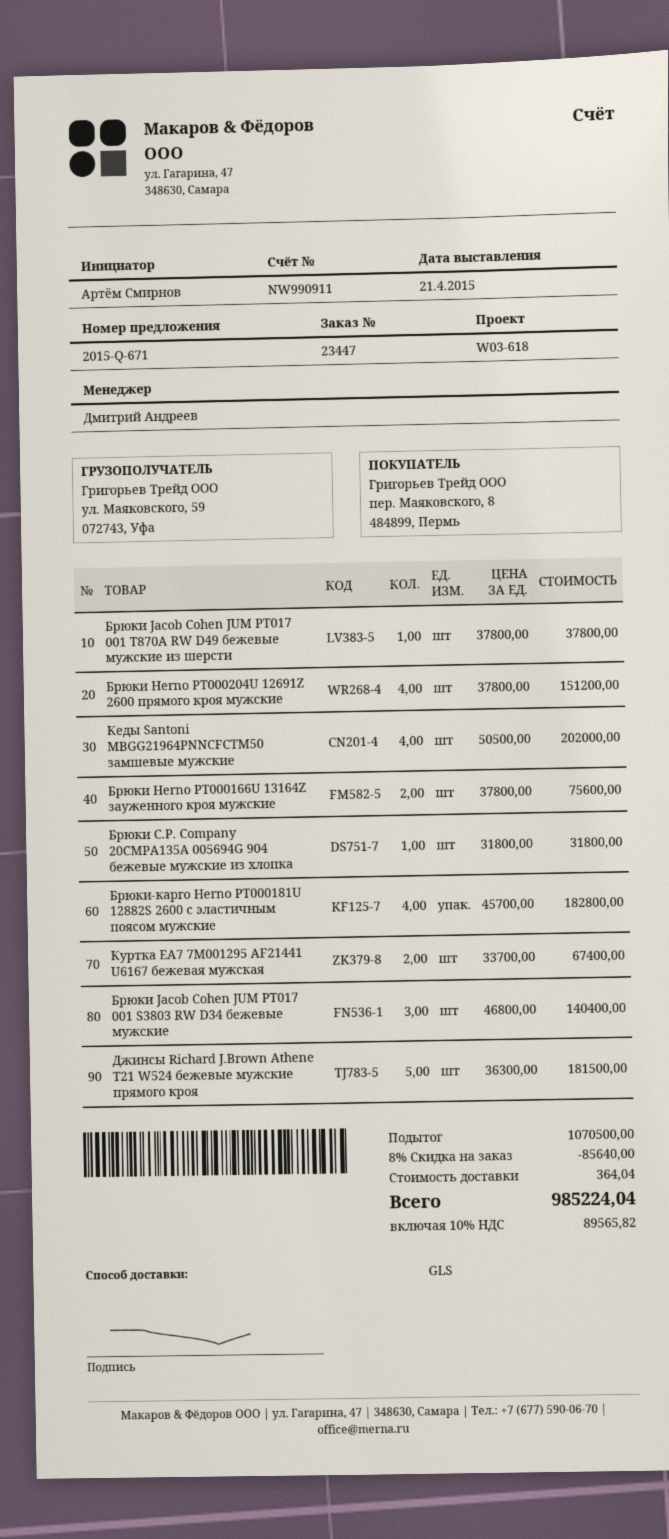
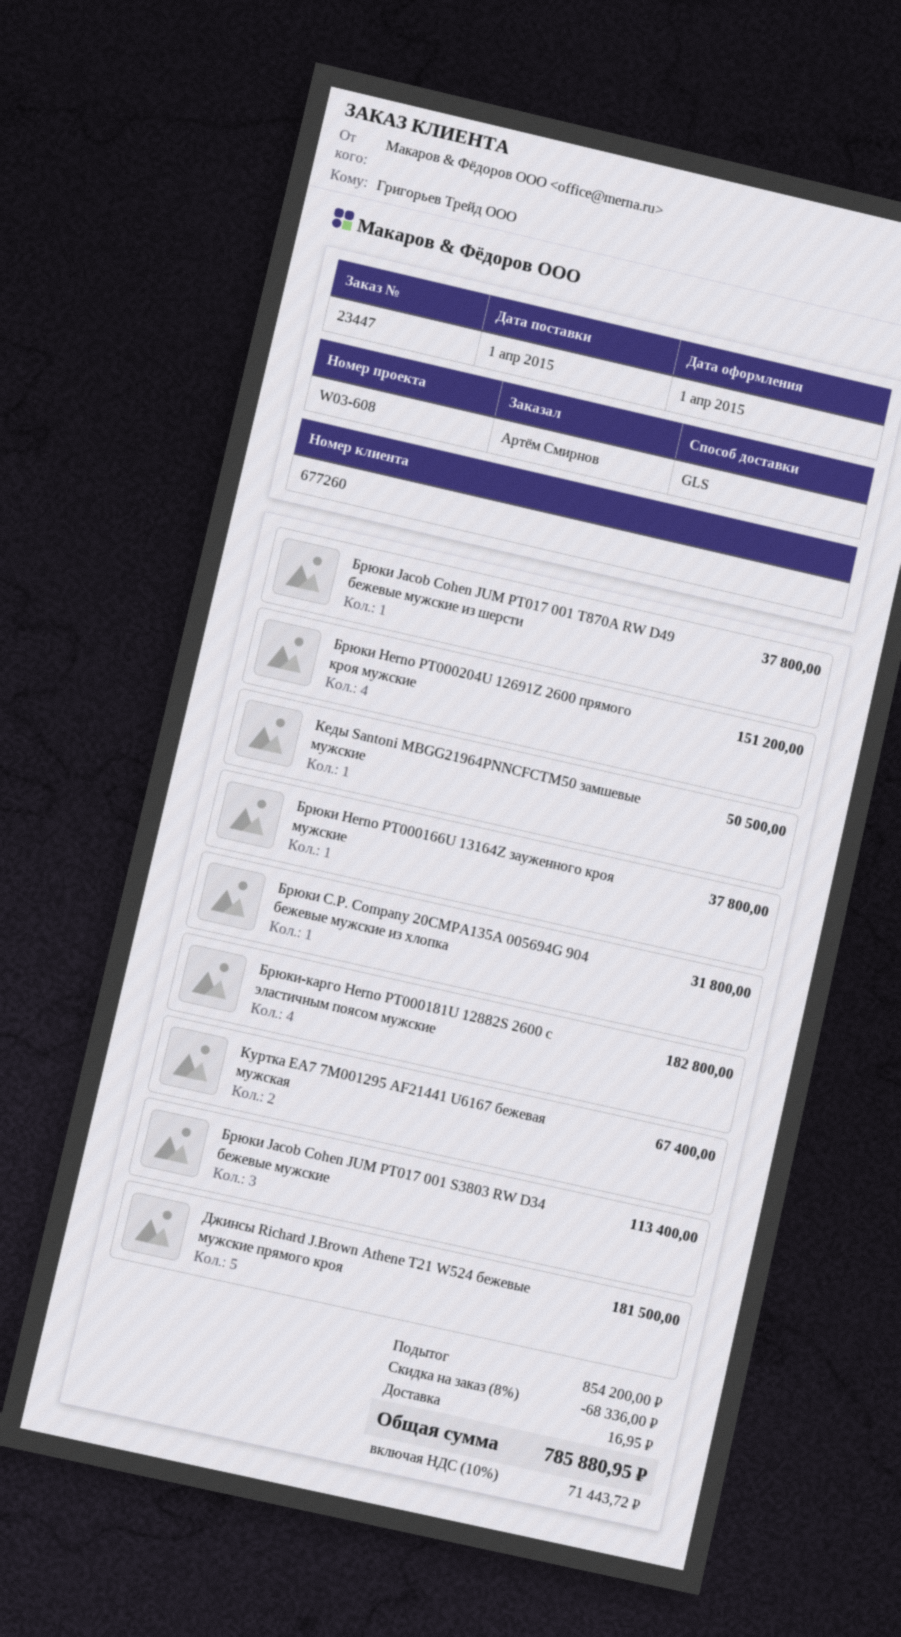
reference: W03-618 -> W03-608
Кеды Santoni MBGG21964PNNCFCTM50 замшевые мужские: 4 for 202000.00 -> 1 for 50500.00
Брюки Herno PT000166U 13164Z зауженного кроя мужские: 2 for 75600.00 -> 1 for 37800.00
Брюки Jacob Cohen JUM PT017 001 S3803 RW D34 бежевые мужские: 3 for 140400.00 -> 3 for 113400.00
subtotal: 1070500.00 -> 854200.00
discount: 8% = 85640.00 -> 8% = 68336.00
shipping: 364.04 -> 16.95
tax: 10% = 89565.82 -> 10% = 71443.72
total: 985224.04 -> 785880.95

